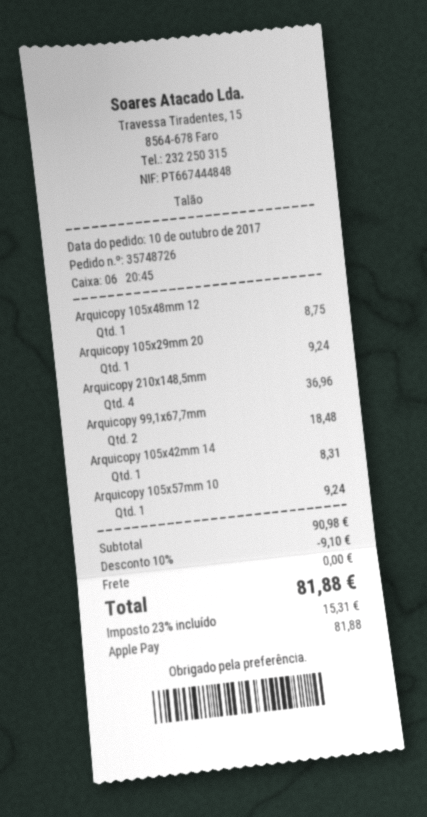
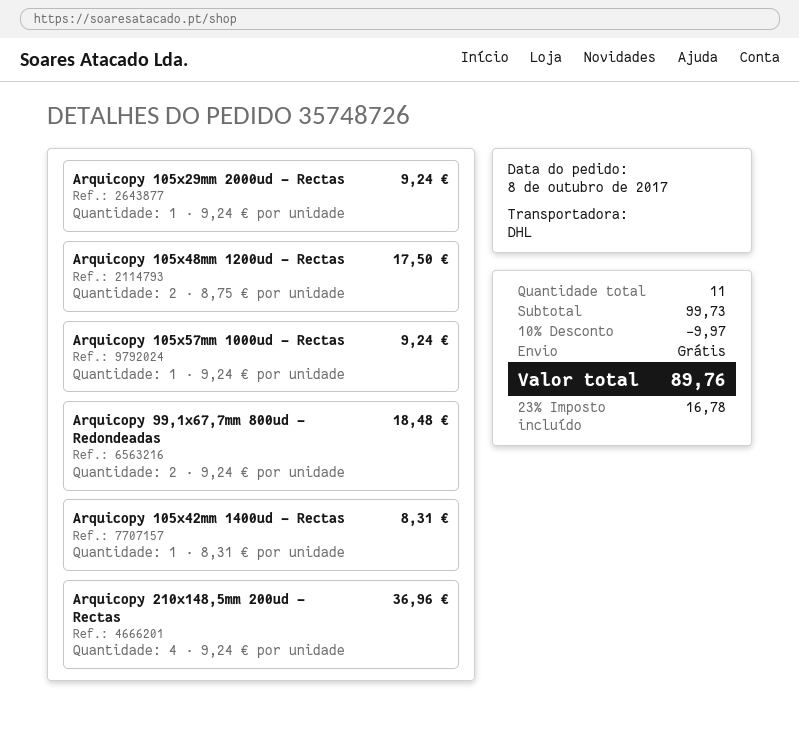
order date: 2017-10-10 -> 2017-10-08
Arquicopy 105x48mm 12: 1 for 8.75 -> 2 for 17.50
subtotal: 90.98 -> 99.73
discount: 10% = 9.10 -> 10% = 9.97
tax: 23% = 15.31 -> 23% = 16.78
total: 81.88 -> 89.76

